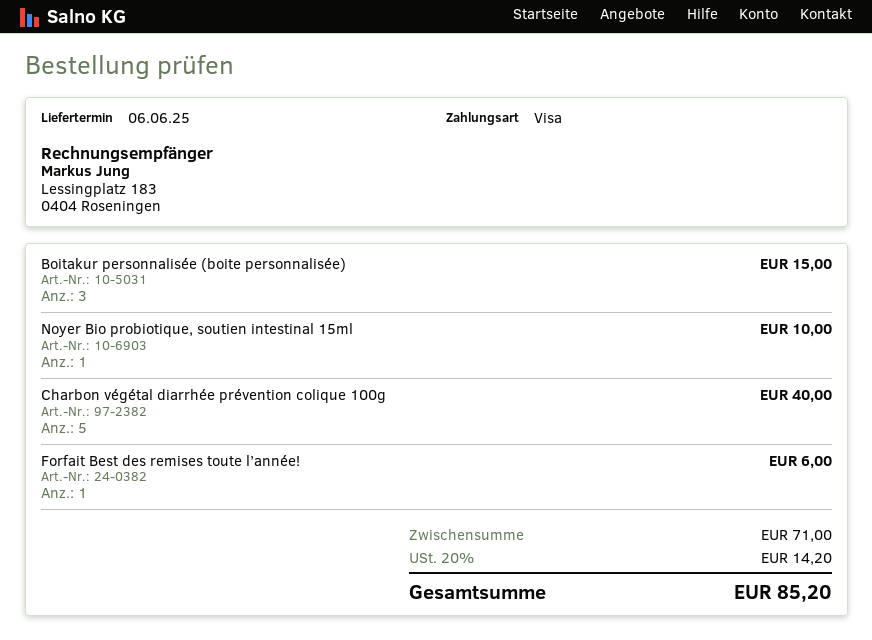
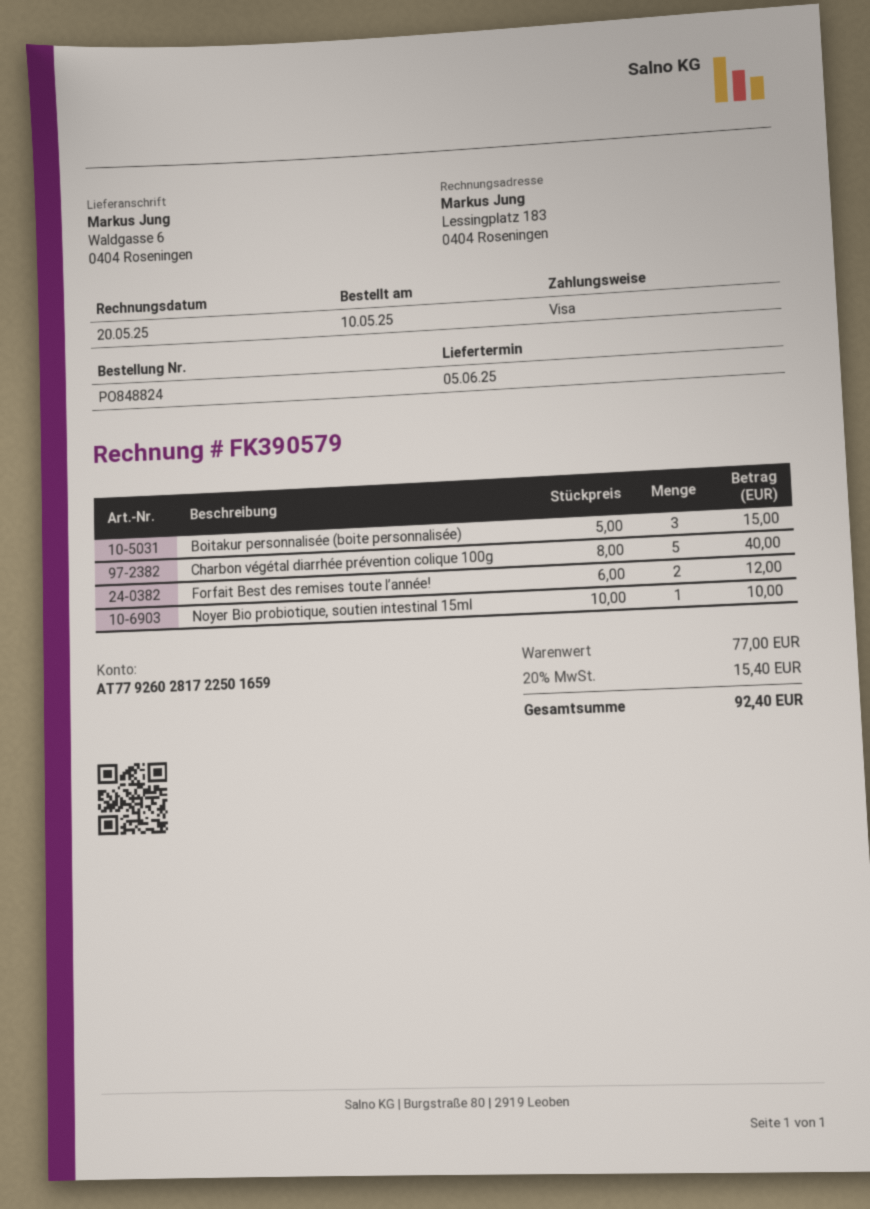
delivery date: 2025-06-06 -> 2025-06-05
Forfait Best des remises toute l’année!: 1 for 6.00 -> 2 for 12.00
subtotal: 71.00 -> 77.00
tax: 20% = 14.20 -> 20% = 15.40
total: 85.20 -> 92.40

